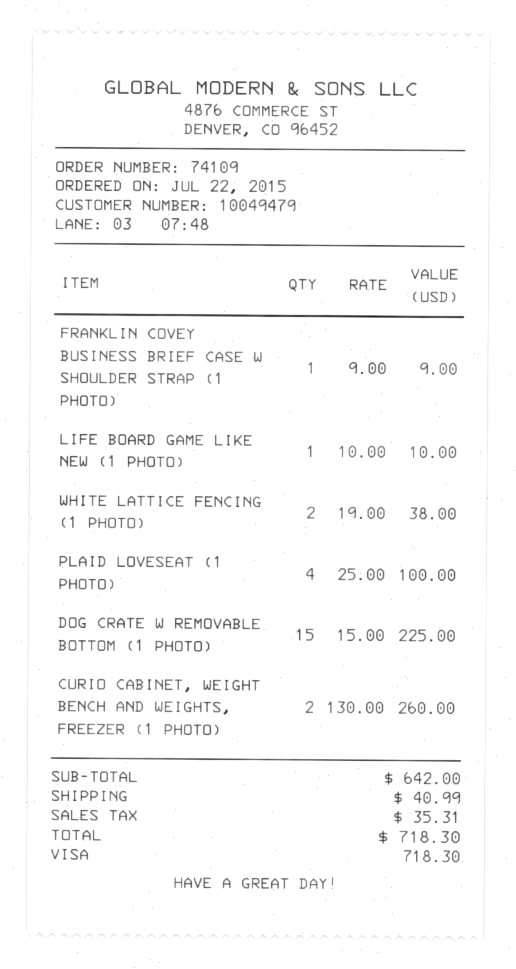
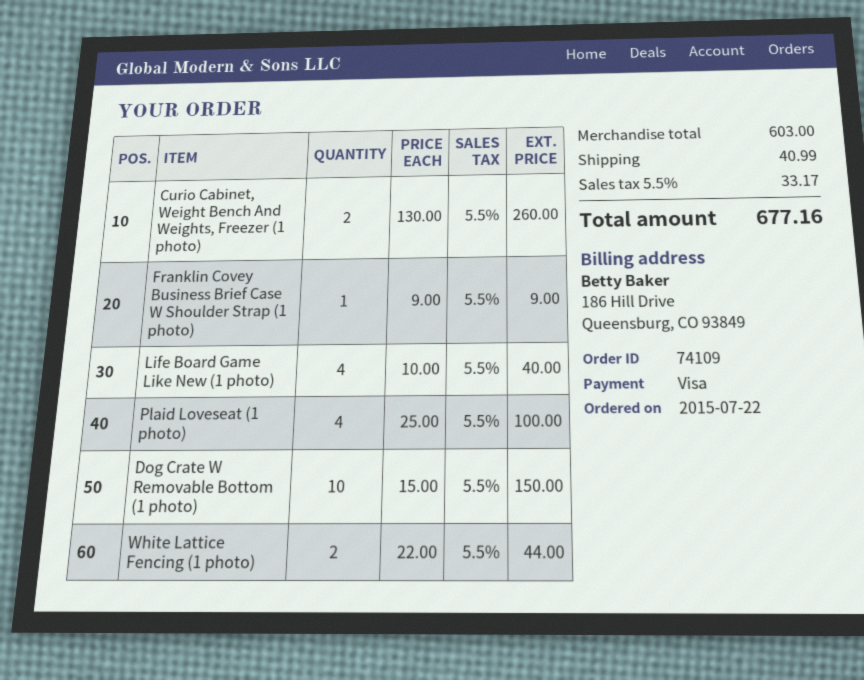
LIFE BOARD GAME LIKE NEW (1 PHOTO): 1 x 10.00 = 10.00 -> 4 x 10.00 = 40.00
WHITE LATTICE FENCING (1 PHOTO): 2 x 19.00 = 38.00 -> 2 x 22.00 = 44.00
DOG CRATE W REMOVABLE BOTTOM (1 PHOTO): 15 x 15.00 = 225.00 -> 10 x 15.00 = 150.00
subtotal: 642.00 -> 603.00
tax: 35.31 -> 33.17
total: 718.30 -> 677.16

